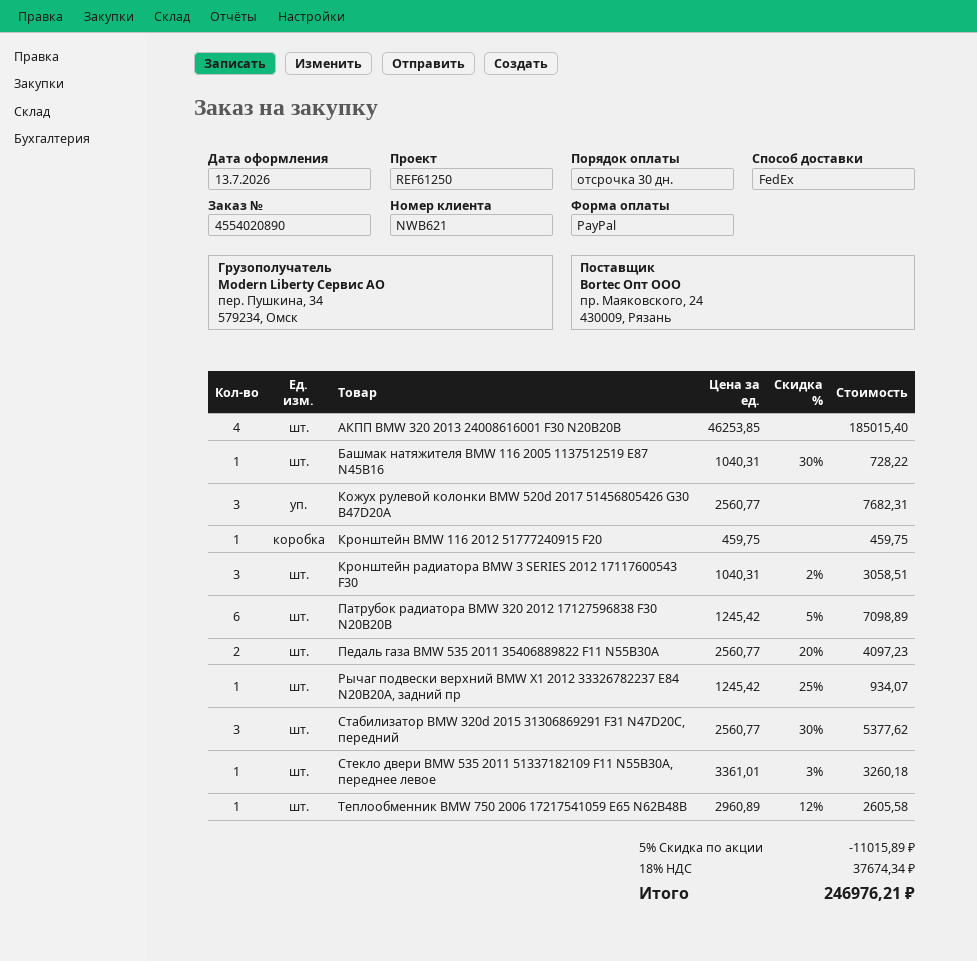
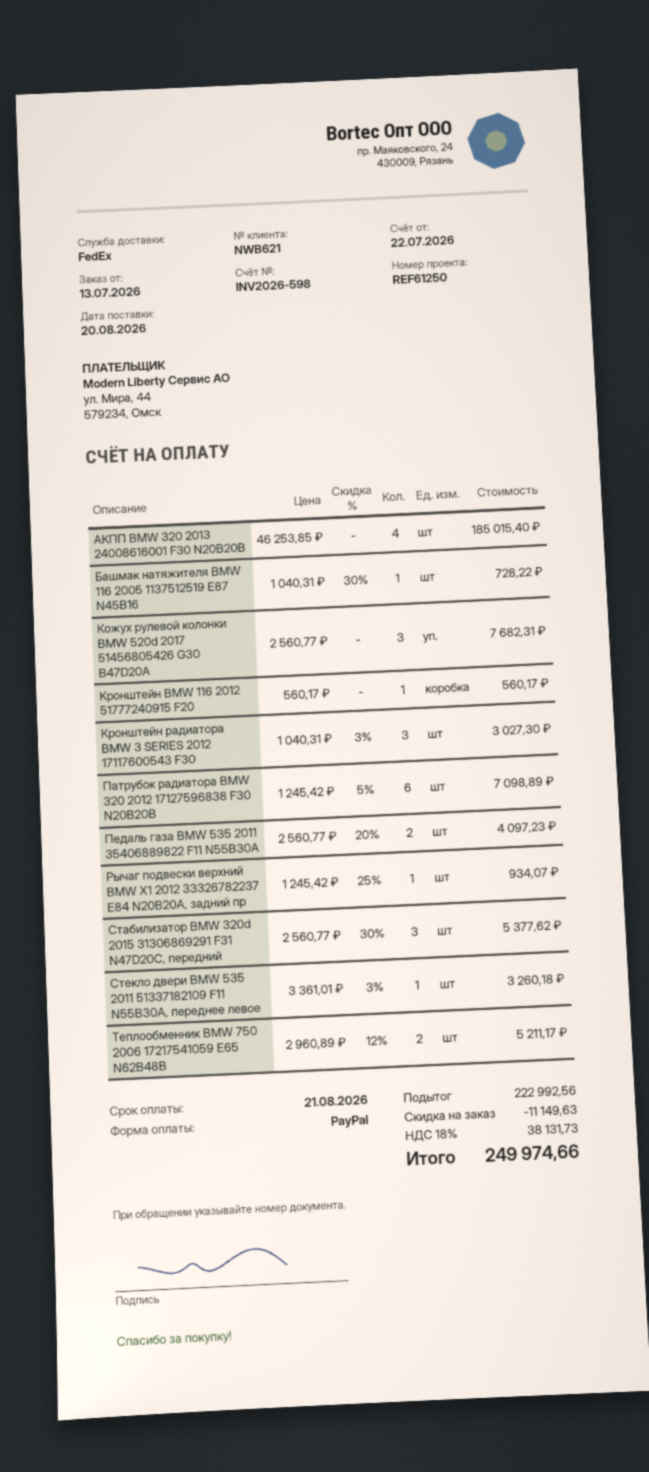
Кронштейн BMW 116 2012 51777240915 F20: 1 x 459.75 = 459.75 -> 1 x 560.17 = 560.17
Кронштейн радиатора BMW 3 SERIES 2012 17117600543 F30: 3 x 1040.31 - 2% = 3058.51 -> 3 x 1040.31 - 3% = 3027.30
Теплообменник BMW 750 2006 17217541059 E65 N62B48B: 1 x 2960.89 - 12% = 2605.58 -> 2 x 2960.89 - 12% = 5211.17
discount: 11015.89 -> 11149.63
tax: 18% = 37674.34 -> 18% = 38131.73
total: 246976.21 -> 249974.66

